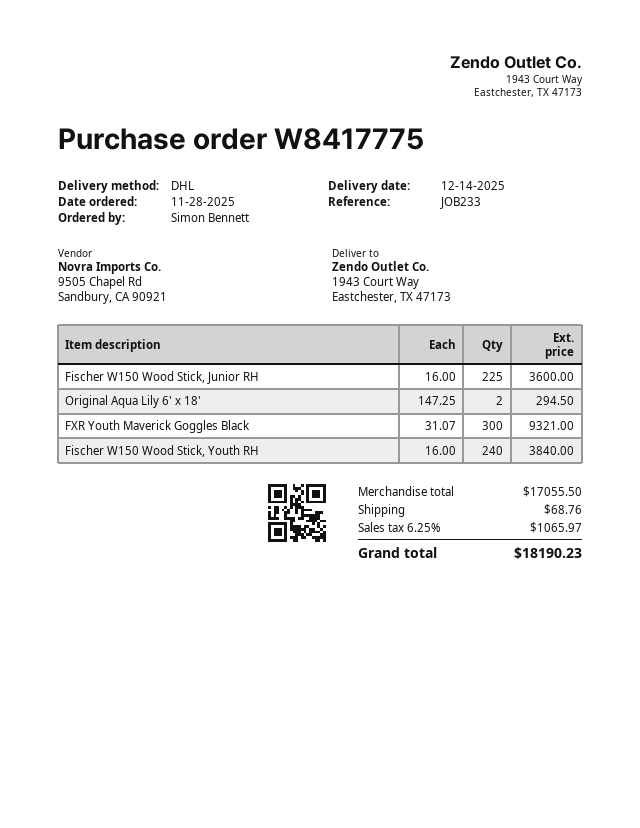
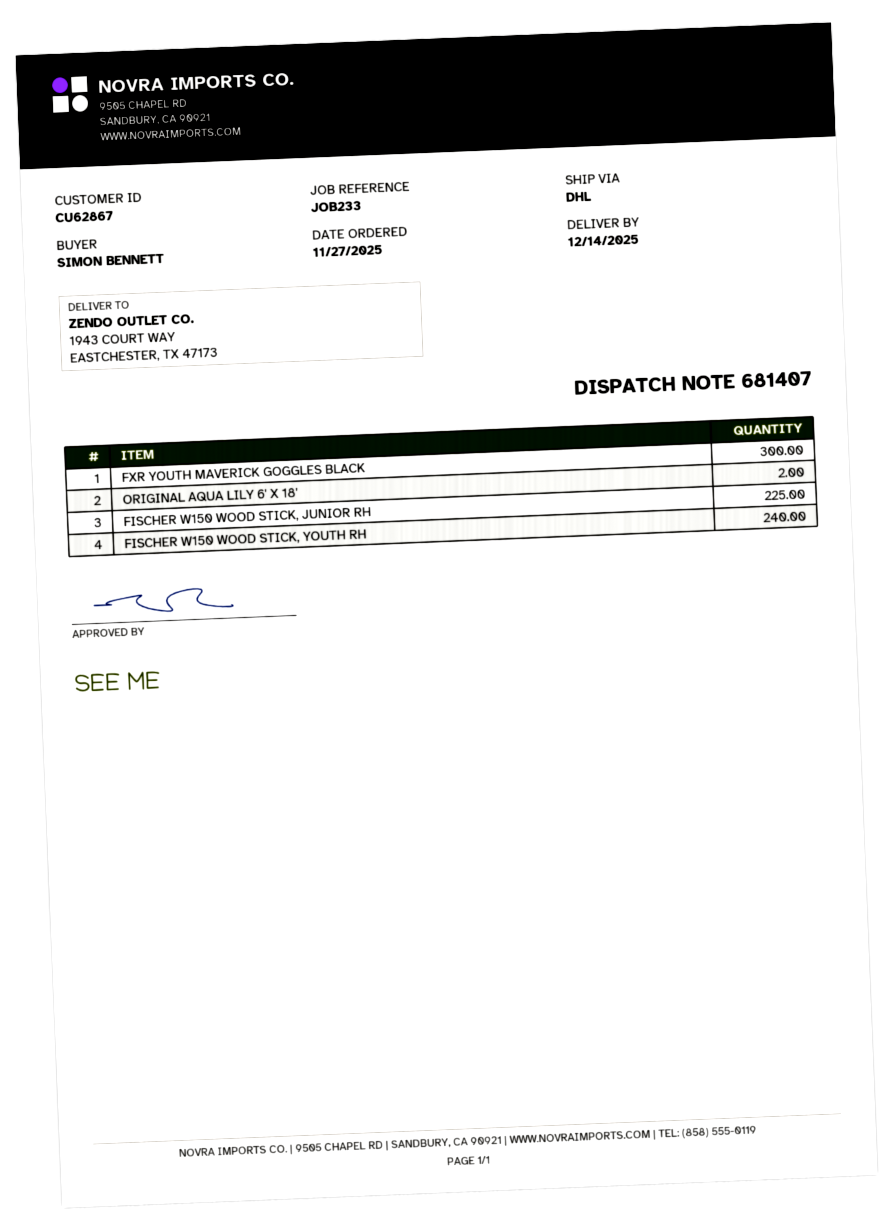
order date: 2025-11-28 -> 2025-11-27

